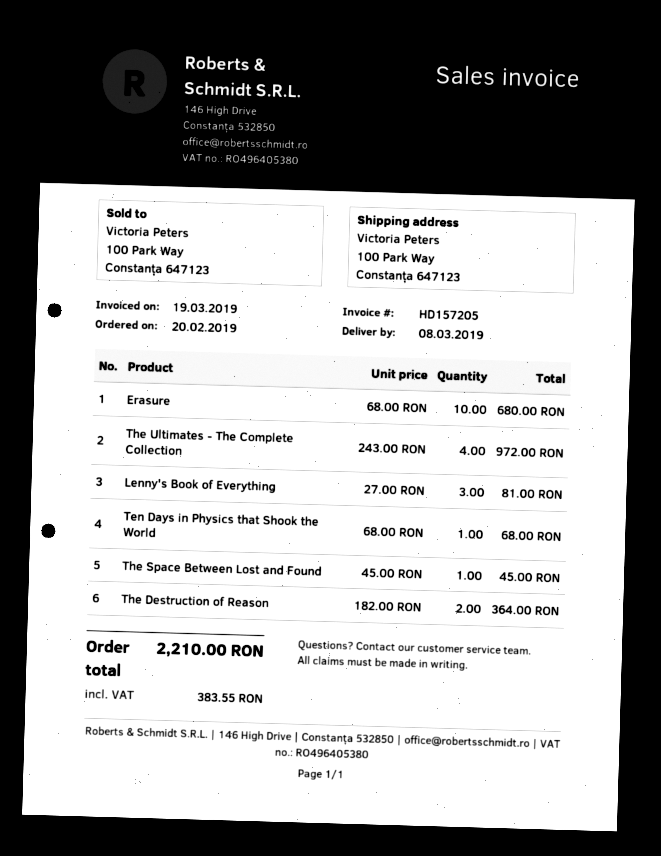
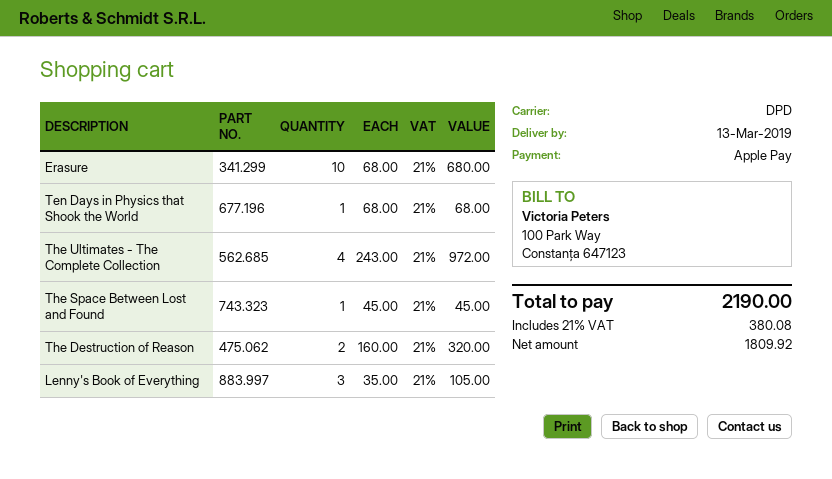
delivery date: 2019-03-08 -> 2019-03-13
Lenny's Book of Everything: 3 x 27.00 = 81.00 -> 3 x 35.00 = 105.00
The Destruction of Reason: 2 x 182.00 = 364.00 -> 2 x 160.00 = 320.00
tax: 383.55 -> 380.08
total: 2210.00 -> 2190.00

